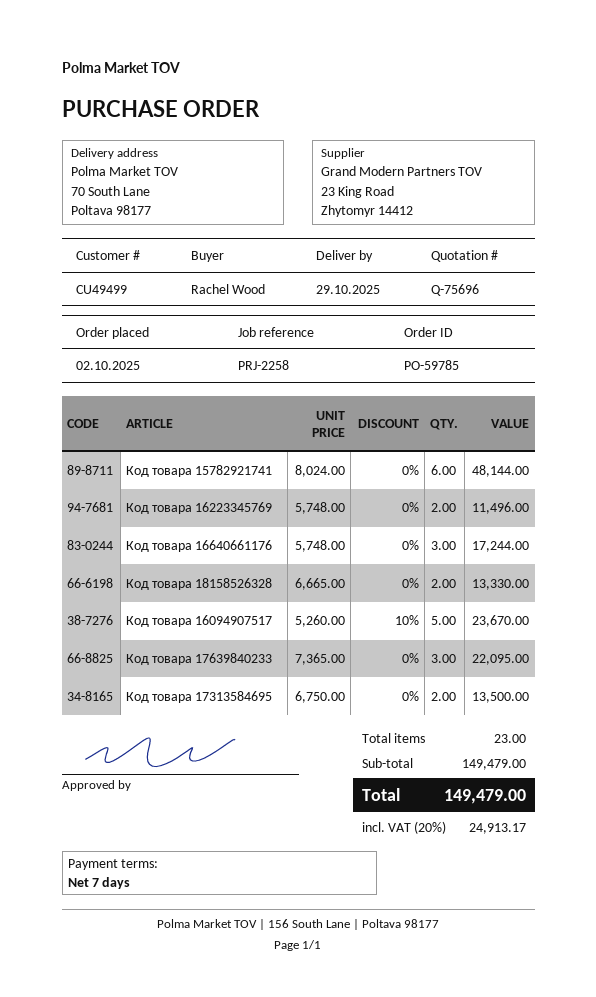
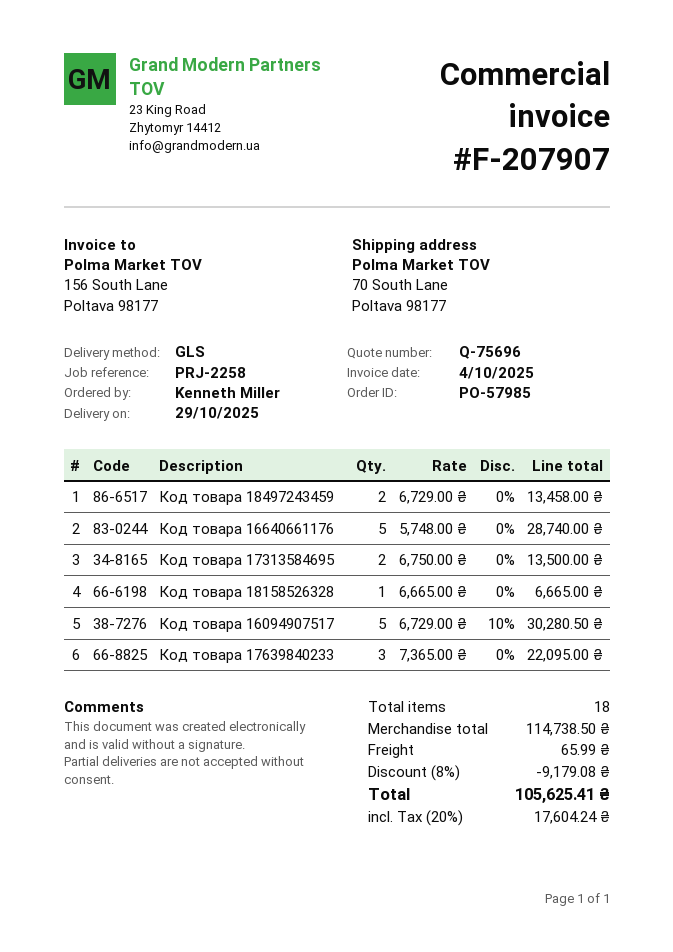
order number: PO-59785 -> PO-57985
ordered by: Rachel Wood -> Kenneth Miller
Код товара 15782921741: 6 x 8024.00 = 48144.00 -> none
Код товара 16223345769: 2 x 5748.00 = 11496.00 -> none
Код товара 16640661176: 3 x 5748.00 = 17244.00 -> 5 x 5748.00 = 28740.00
Код товара 18158526328: 2 x 6665.00 = 13330.00 -> 1 x 6665.00 = 6665.00
Код товара 16094907517: 5 x 5260.00 - 10% = 23670.00 -> 5 x 6729.00 - 10% = 30280.50
Код товара 18497243459: none -> 2 x 6729.00 = 13458.00
total quantity: 23 -> 18
subtotal: 149479.00 -> 114738.50
discount: none -> 8% = 9179.08
shipping: none -> 65.99
tax: 20% = 24913.17 -> 20% = 17604.24
total: 149479.00 -> 105625.41

